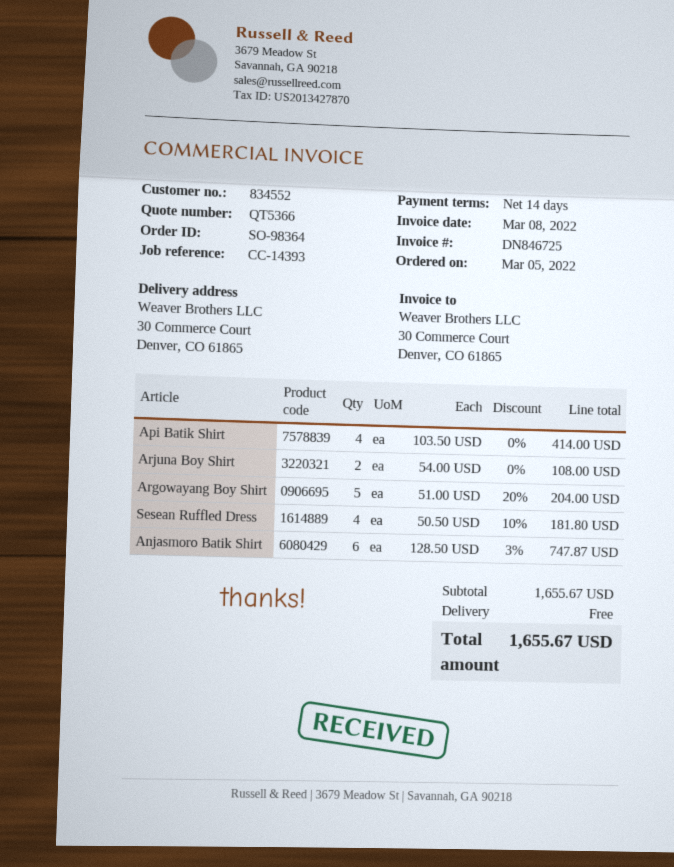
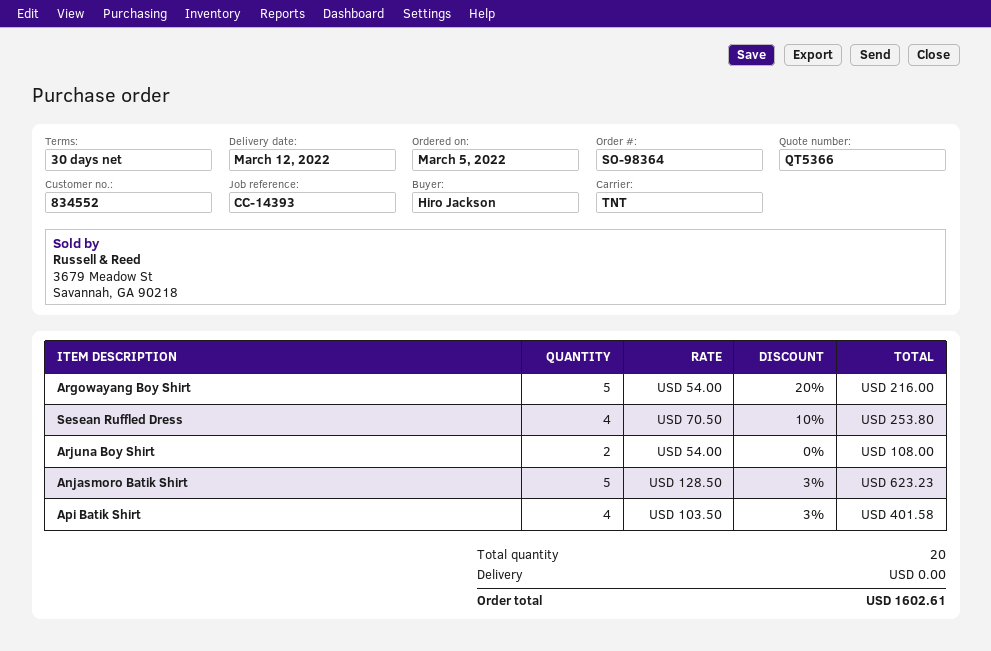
payment terms: 14 days -> 30 days
Api Batik Shirt: 4 x 103.50 = 414.00 -> 4 x 103.50 - 3% = 401.58
Argowayang Boy Shirt: 5 x 51.00 - 20% = 204.00 -> 5 x 54.00 - 20% = 216.00
Sesean Ruffled Dress: 4 x 50.50 - 10% = 181.80 -> 4 x 70.50 - 10% = 253.80
Anjasmoro Batik Shirt: 6 x 128.50 - 3% = 747.87 -> 5 x 128.50 - 3% = 623.23
total: 1655.67 -> 1602.61

